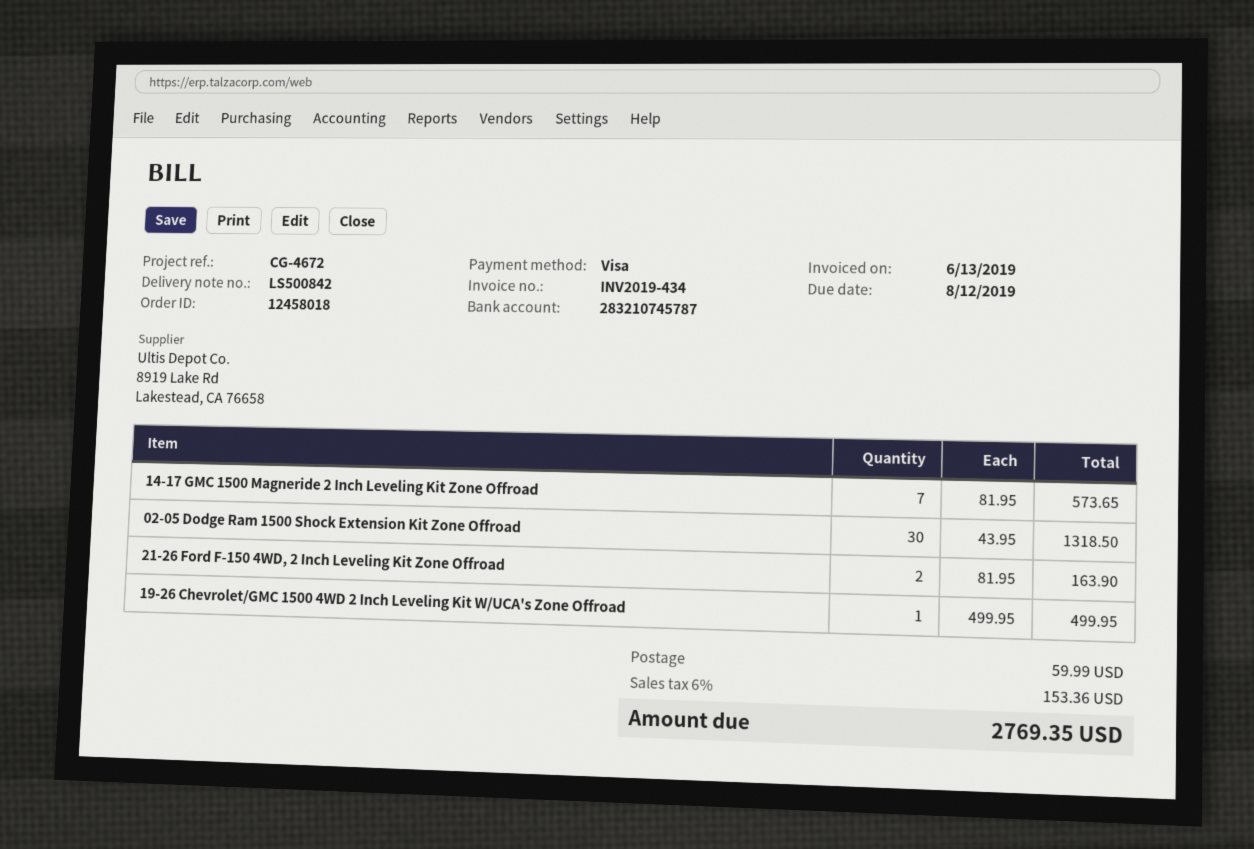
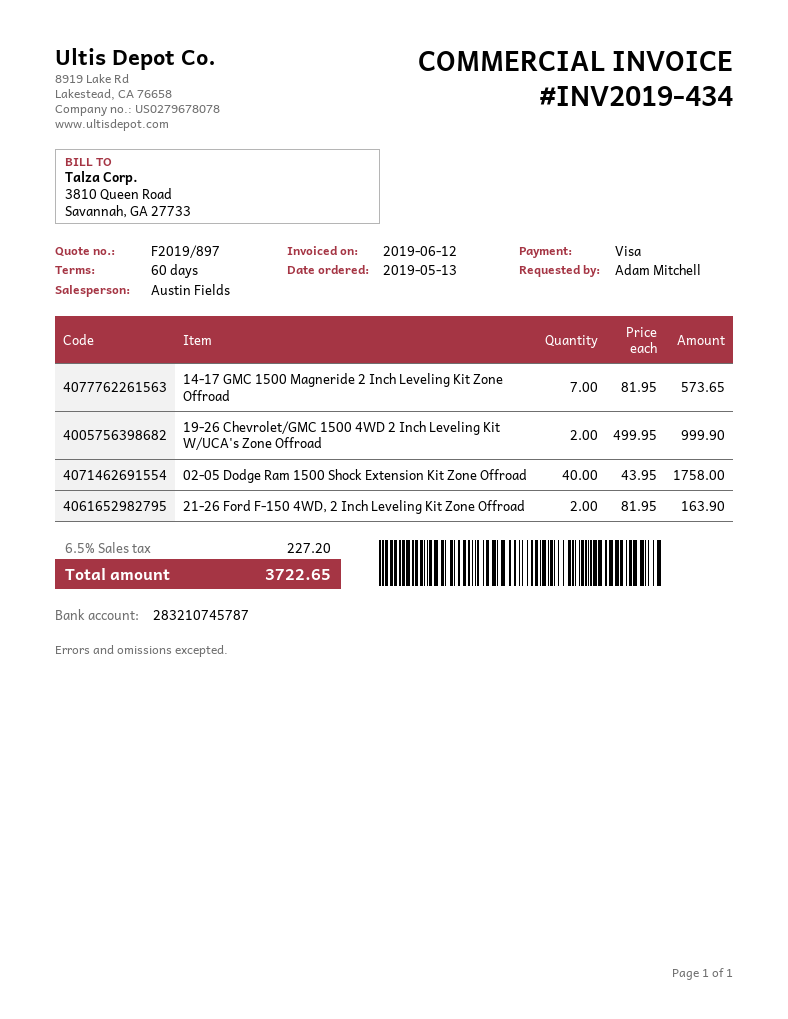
invoice date: 2019-06-13 -> 2019-06-12
02-05 Dodge Ram 1500 Shock Extension Kit Zone Offroad: 30 x 43.95 = 1318.50 -> 40 x 43.95 = 1758.00
19-26 Chevrolet/GMC 1500 4WD 2 Inch Leveling Kit W/UCA's Zone Offroad: 1 x 499.95 = 499.95 -> 2 x 499.95 = 999.90
shipping: 59.99 -> none
tax: 6% = 153.36 -> 6.5% = 227.20
total: 2769.35 -> 3722.65

